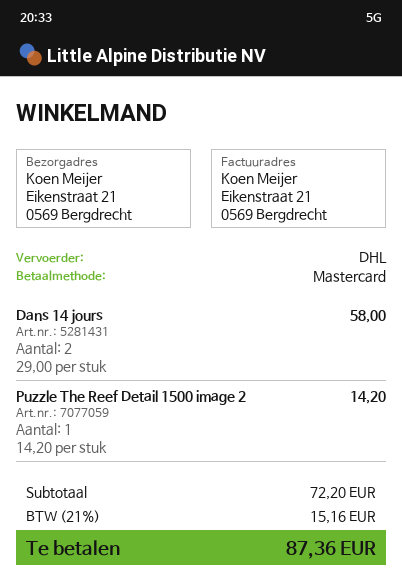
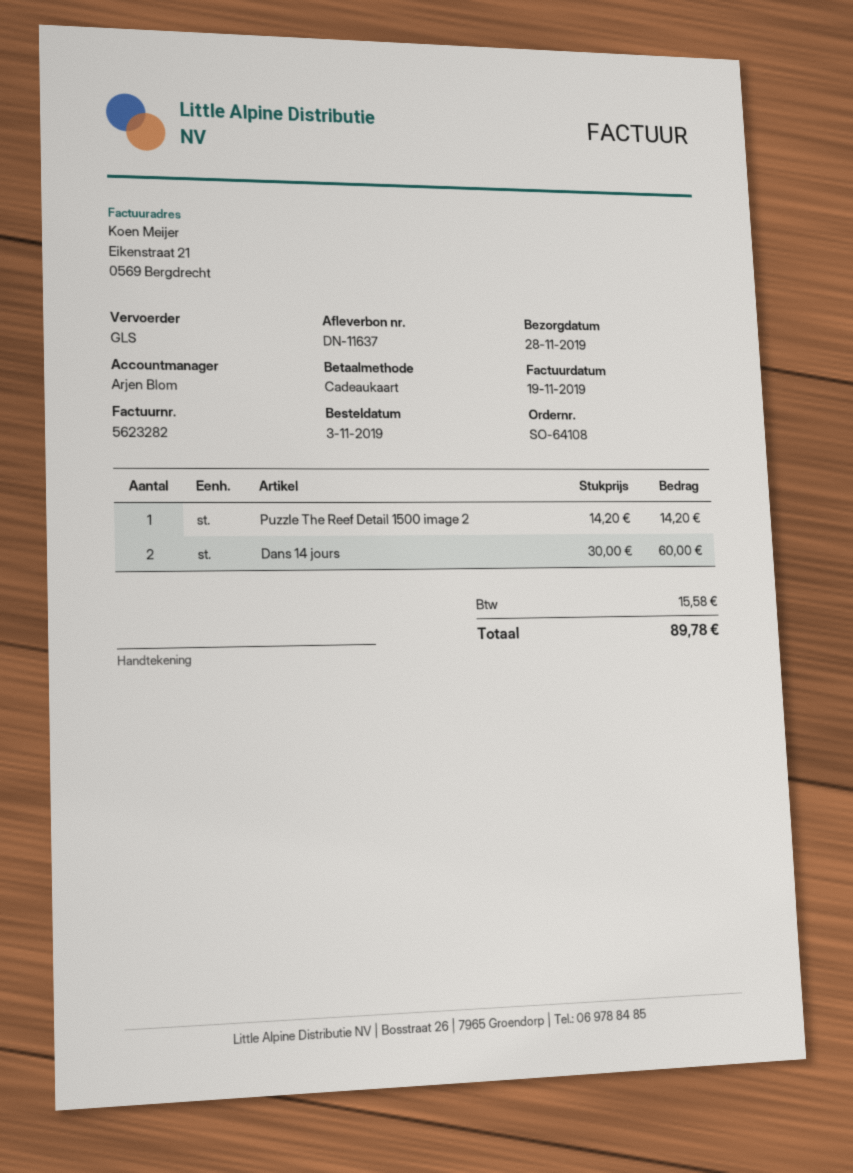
payment method: Mastercard -> gift card
shipping method: DHL -> GLS
Dans 14 jours: 2 x 29.00 = 58.00 -> 2 x 30.00 = 60.00
tax: 15.16 -> 15.58
total: 87.36 -> 89.78

